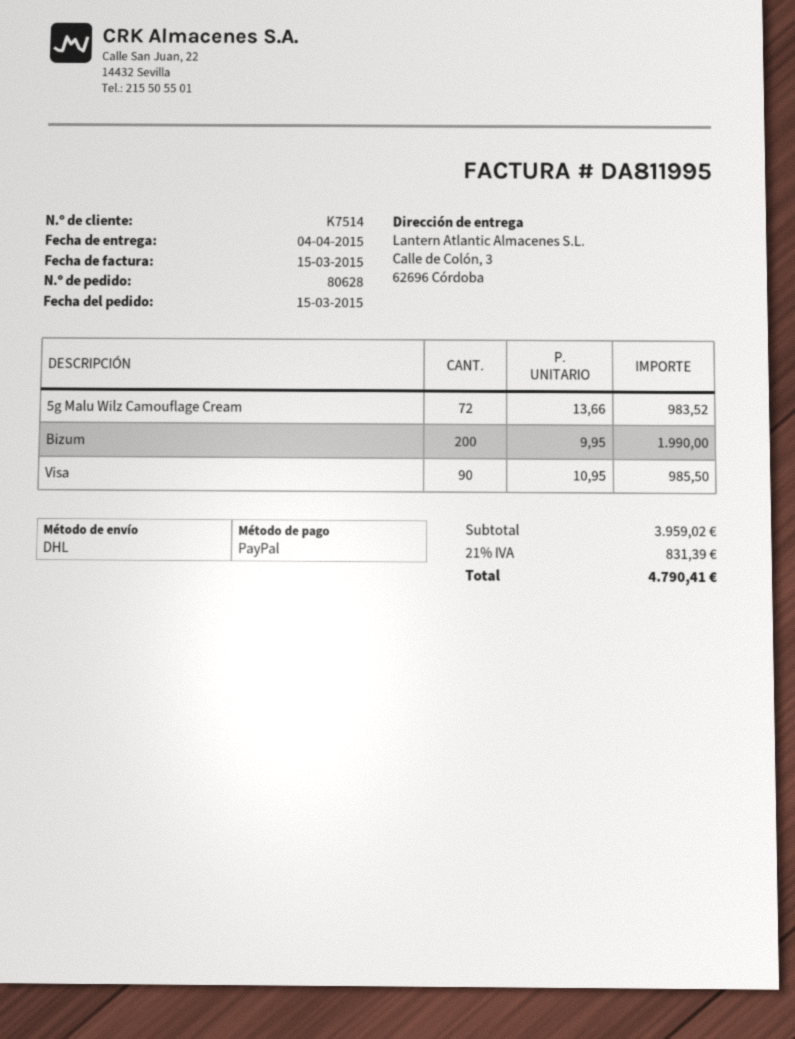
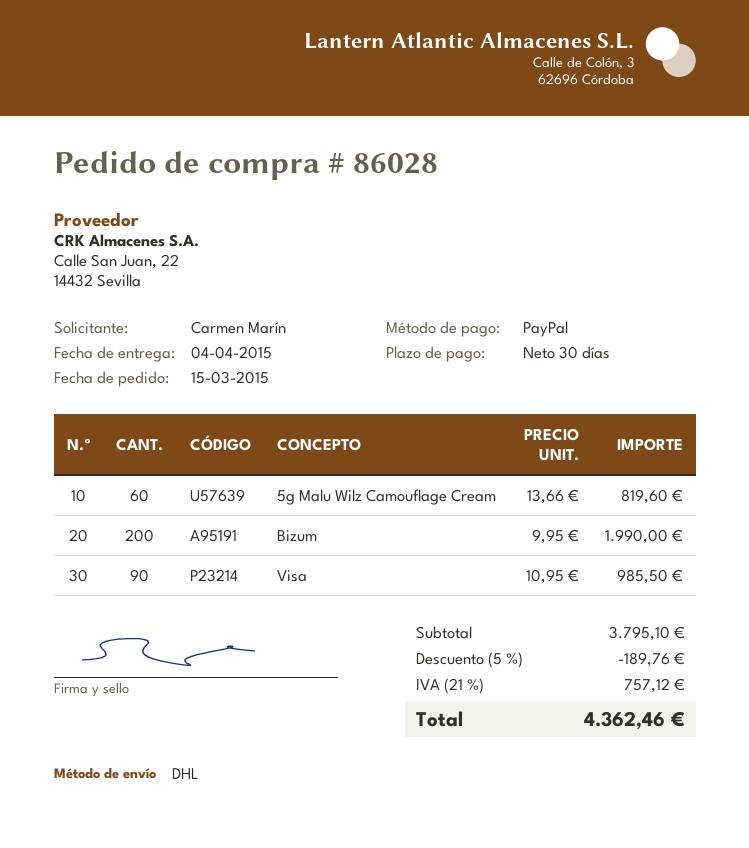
order number: 80628 -> 86028
5g Malu Wilz Camouflage Cream: 72 x 13.66 = 983.52 -> 60 x 13.66 = 819.60
subtotal: 3959.02 -> 3795.10
discount: none -> 5% = 189.76
tax: 21% = 831.39 -> 21% = 757.12
total: 4790.41 -> 4362.46

